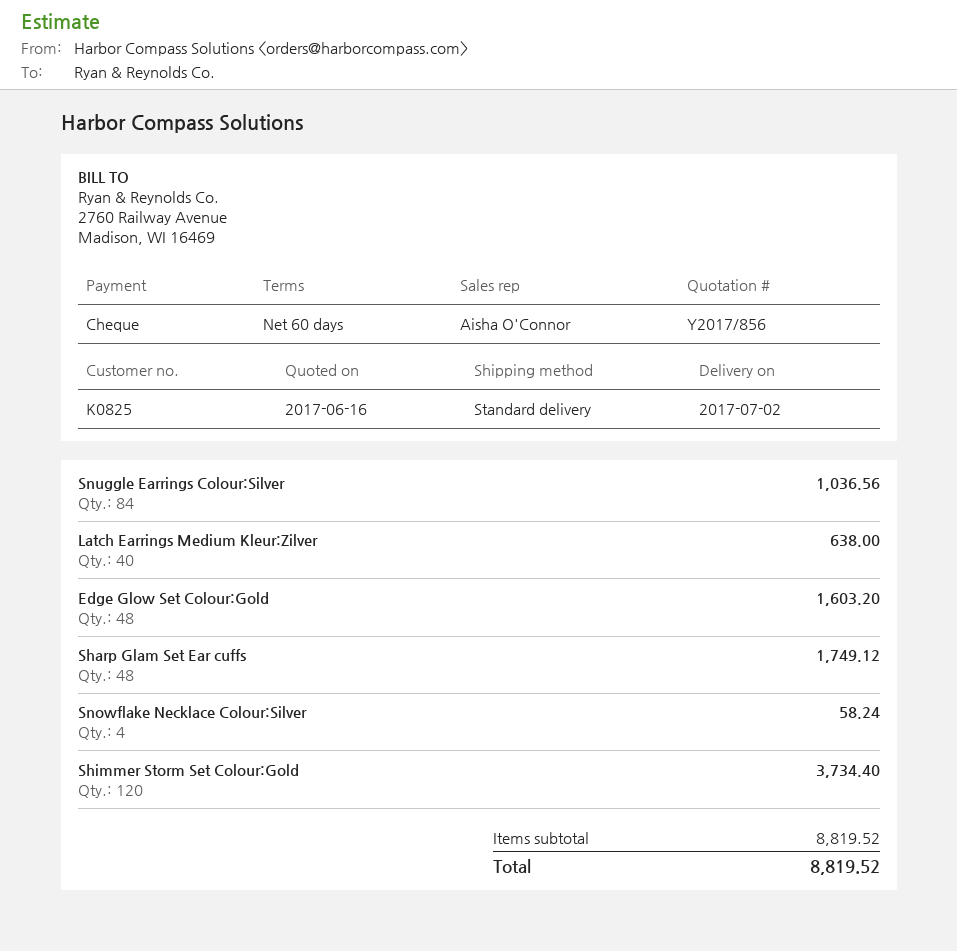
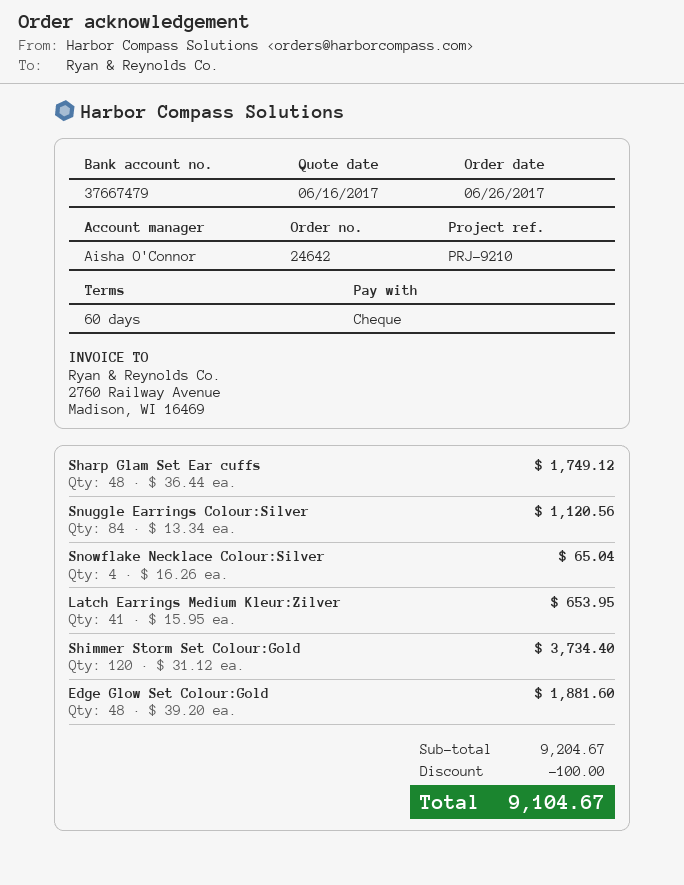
Snuggle Earrings Colour:Silver: 84 for 1036.56 -> 84 for 1120.56
Latch Earrings Medium Kleur:Zilver: 40 for 638.00 -> 41 for 653.95
Edge Glow Set Colour:Gold: 48 for 1603.20 -> 48 for 1881.60
Snowflake Necklace Colour:Silver: 4 for 58.24 -> 4 for 65.04
subtotal: 8819.52 -> 9204.67
discount: none -> 100.00
total: 8819.52 -> 9104.67

